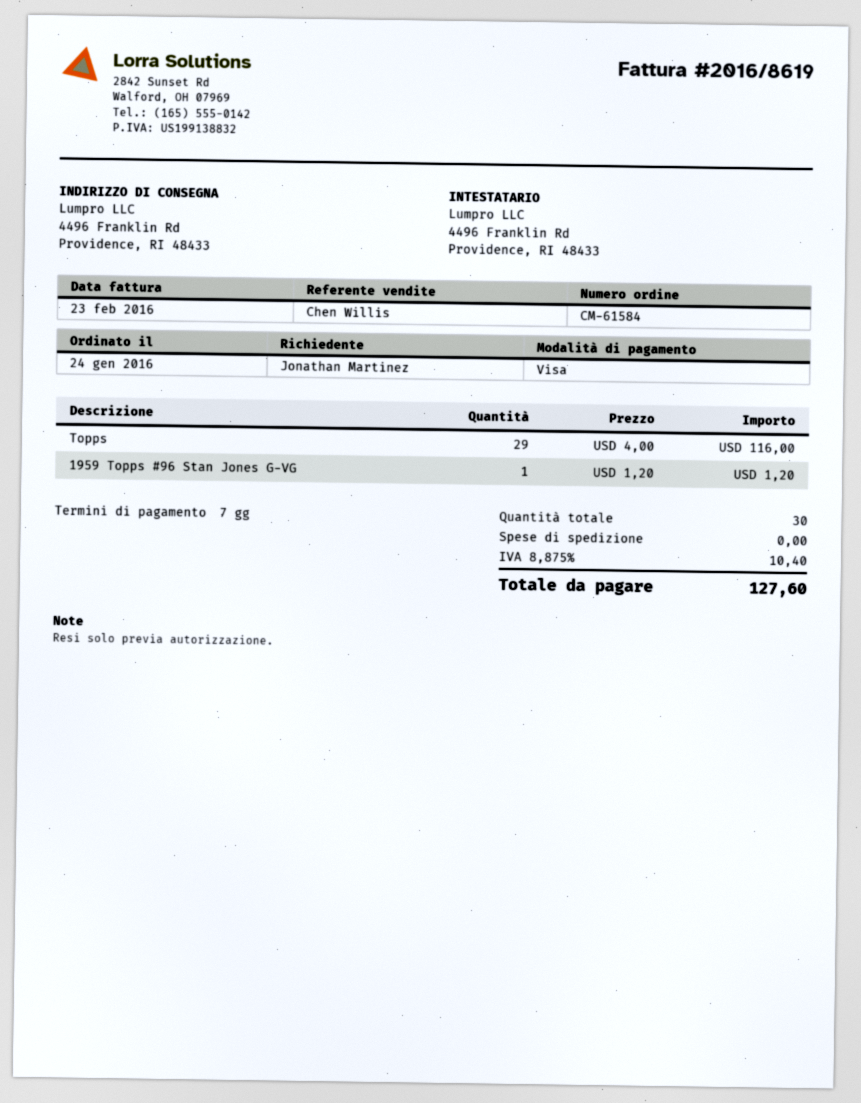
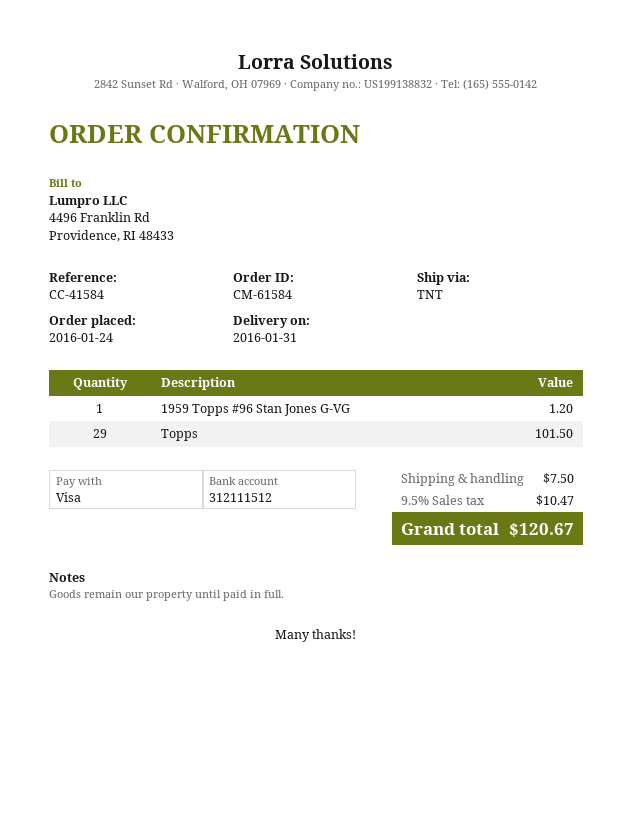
Topps: 29 for 116.00 -> 29 for 101.50
shipping: 0.00 -> 7.50
tax: 8.875% = 10.40 -> 9.5% = 10.47
total: 127.60 -> 120.67

